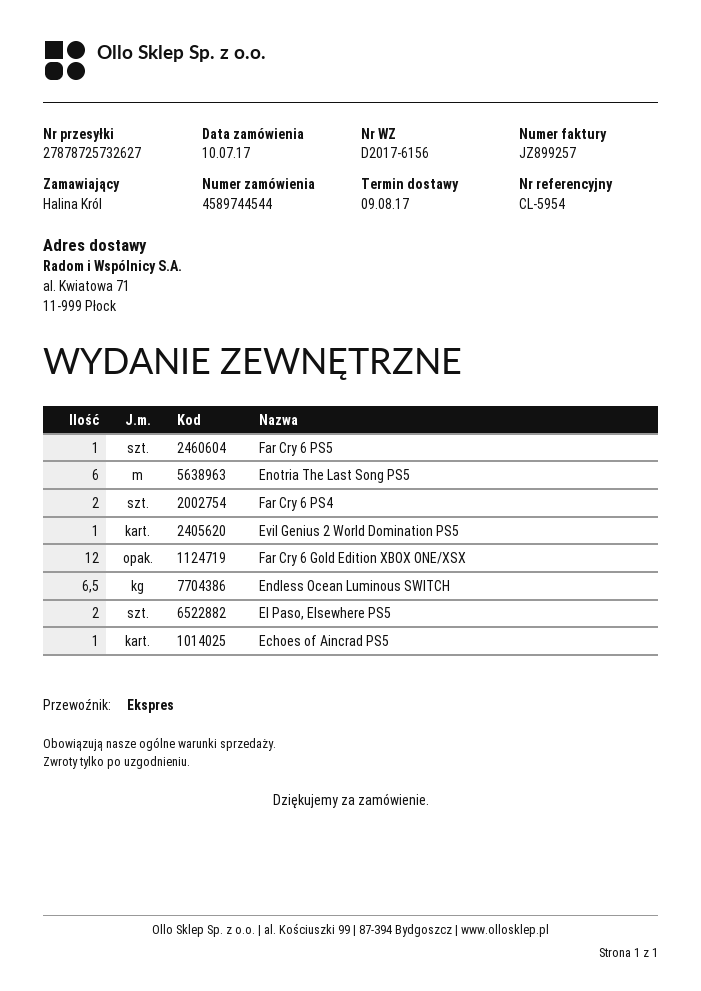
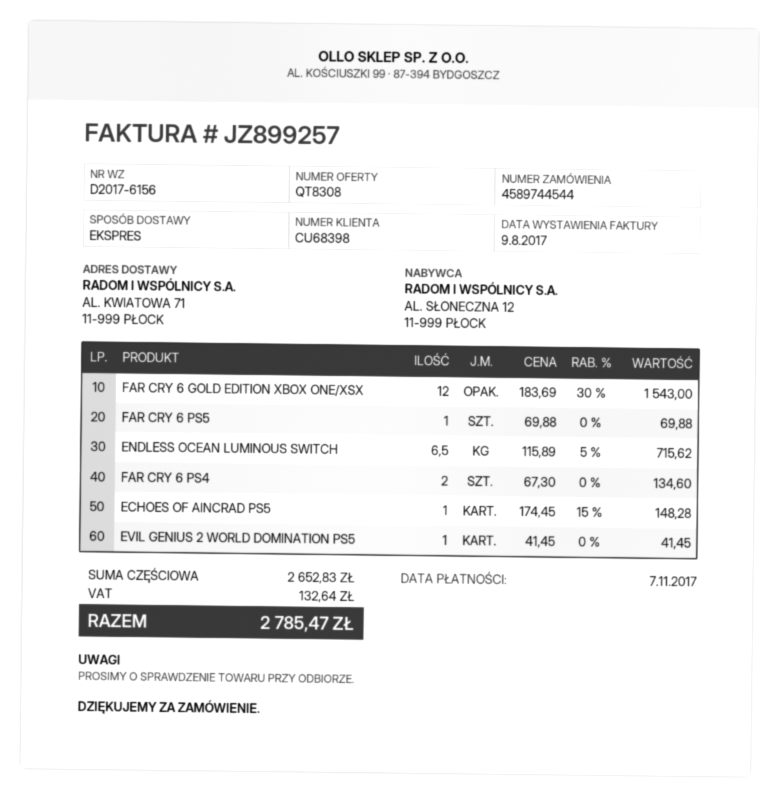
Enotria The Last Song PS5: 6 -> none
El Paso, Elsewhere PS5: 2 -> none

